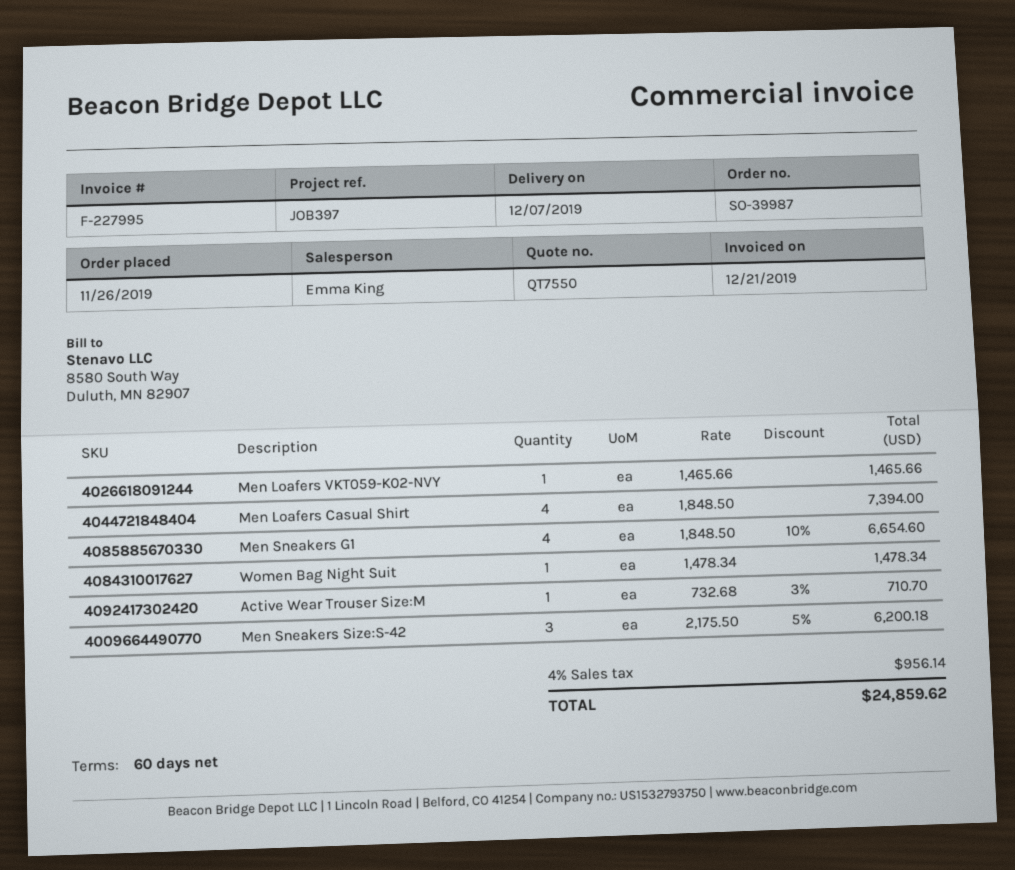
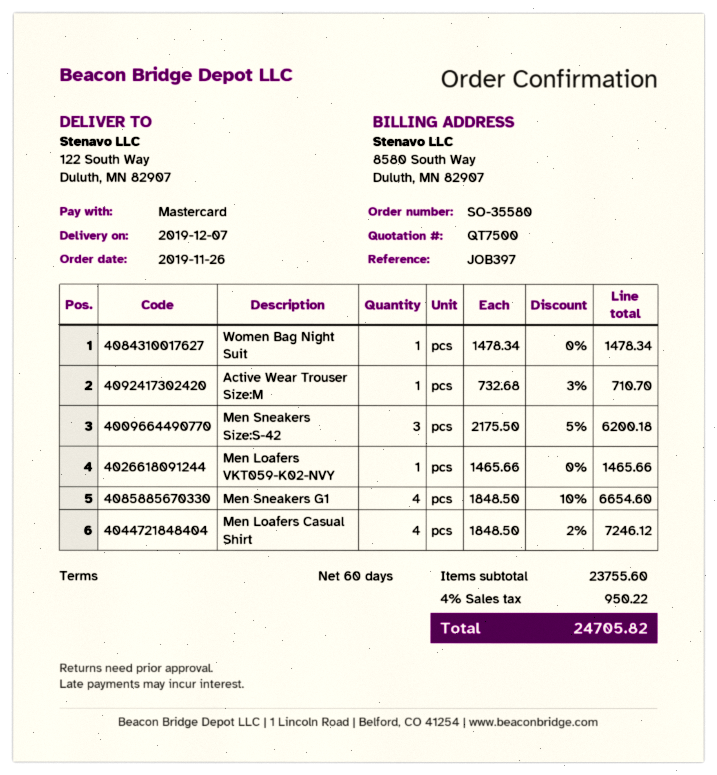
quote number: QT7550 -> QT7500
order number: SO-39987 -> SO-35580
Men Loafers Casual Shirt: 4 x 1848.50 = 7394.00 -> 4 x 1848.50 - 2% = 7246.12
tax: 4% = 956.14 -> 4% = 950.22
total: 24859.62 -> 24705.82

